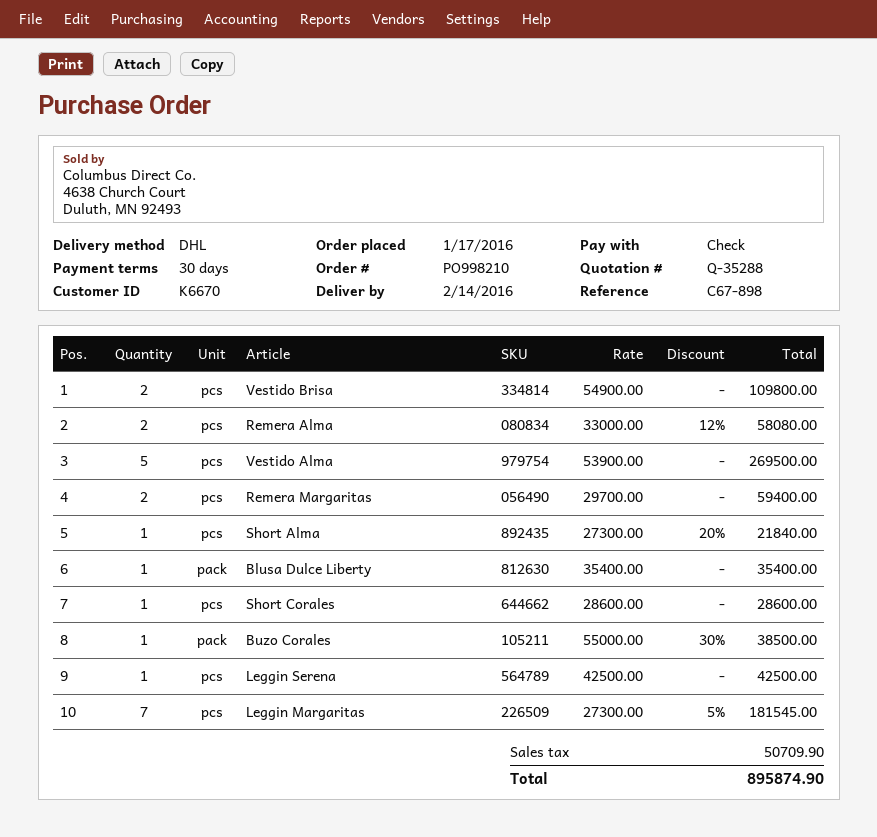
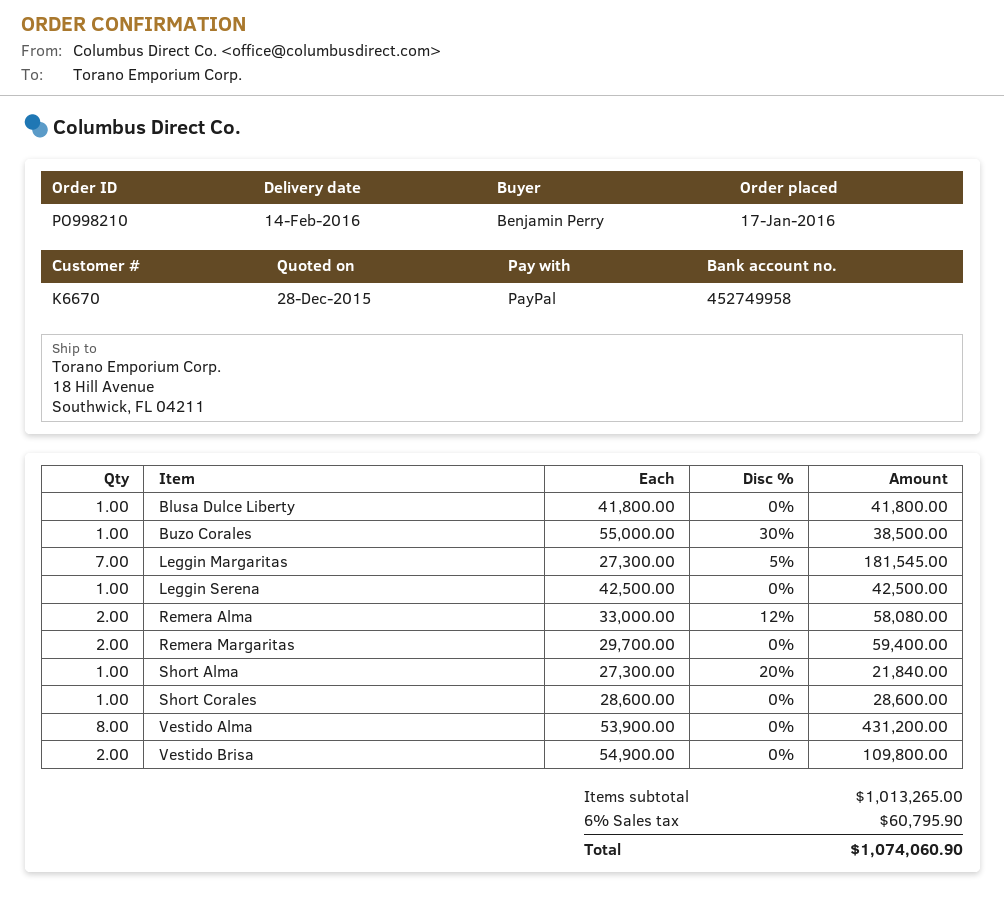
payment method: cheque -> PayPal
Vestido Alma: 5 x 53900.00 = 269500.00 -> 8 x 53900.00 = 431200.00
Blusa Dulce Liberty: 1 x 35400.00 = 35400.00 -> 1 x 41800.00 = 41800.00
tax: 50709.90 -> 60795.90
total: 895874.90 -> 1074060.90

